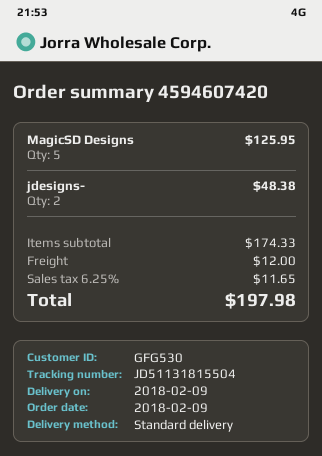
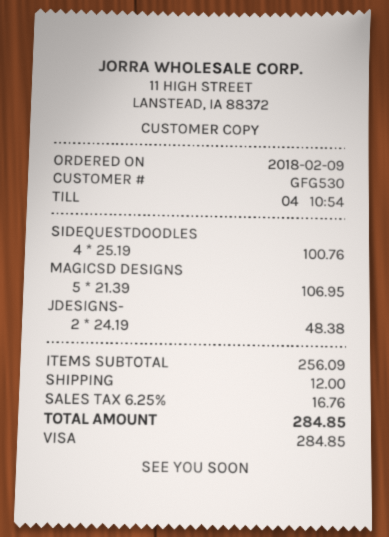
MagicSD Designs: 5 for 125.95 -> 5 for 106.95
SIDEQUESTDOODLES: none -> 4 for 100.76
subtotal: 174.33 -> 256.09
tax: 6.25% = 11.65 -> 6.25% = 16.76
total: 197.98 -> 284.85

